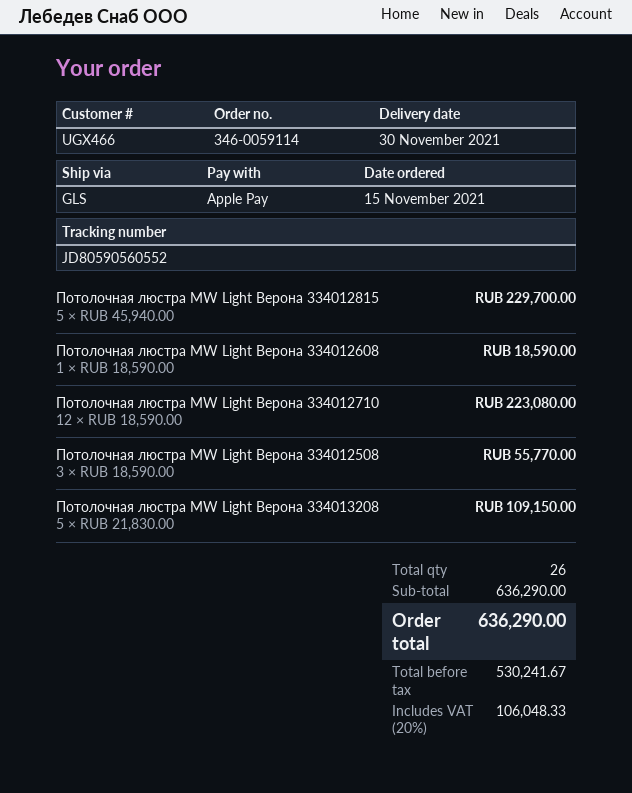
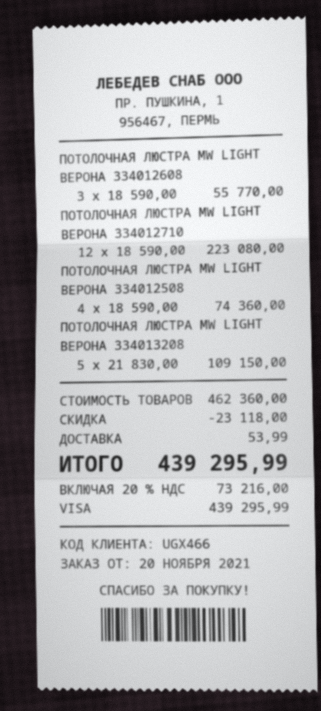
order date: 2021-11-15 -> 2021-11-20
payment method: Apple Pay -> Visa
Потолочная люстра MW Light Верона 334012815: 5 x 45940.00 = 229700.00 -> none
Потолочная люстра MW Light Верона 334012608: 1 x 18590.00 = 18590.00 -> 3 x 18590.00 = 55770.00
Потолочная люстра MW Light Верона 334012508: 3 x 18590.00 = 55770.00 -> 4 x 18590.00 = 74360.00
subtotal: 636290.00 -> 462360.00
discount: none -> 23118.00
shipping: none -> 53.99
tax: 20% = 106048.33 -> 20% = 73216.00
total: 636290.00 -> 439295.99

